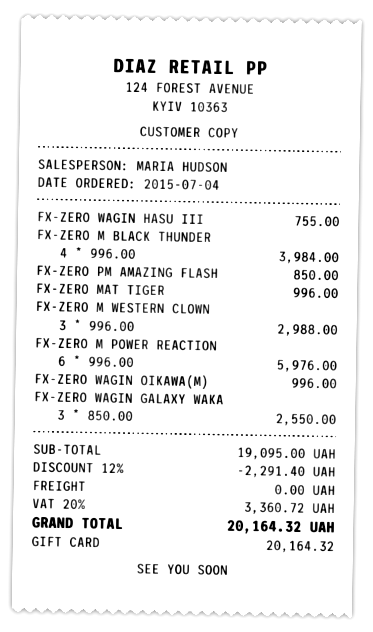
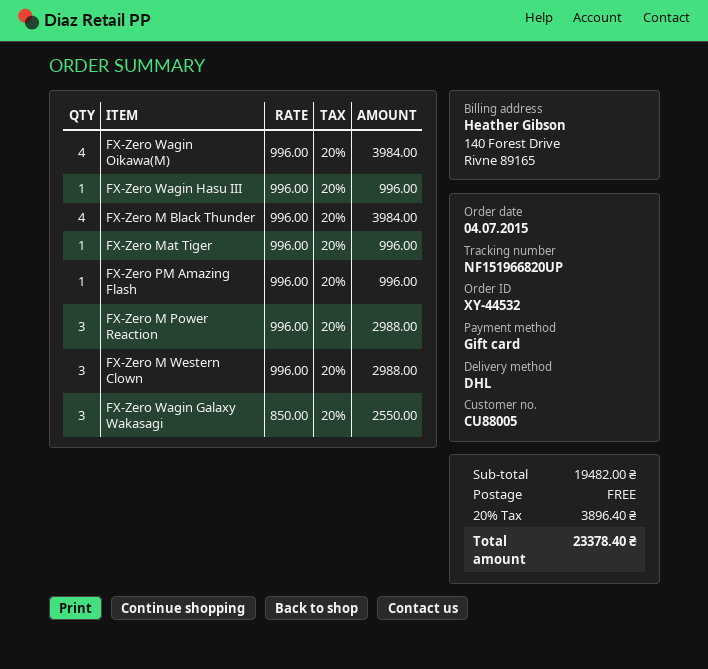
FX-ZERO WAGIN HASU III: 1 x 755.00 = 755.00 -> 1 x 996.00 = 996.00
FX-ZERO PM AMAZING FLASH: 1 x 850.00 = 850.00 -> 1 x 996.00 = 996.00
FX-ZERO M POWER REACTION: 6 x 996.00 = 5976.00 -> 3 x 996.00 = 2988.00
FX-ZERO WAGIN OIKAWA(M): 1 x 996.00 = 996.00 -> 4 x 996.00 = 3984.00
subtotal: 19095.00 -> 19482.00
discount: 12% = 2291.40 -> none
tax: 20% = 3360.72 -> 20% = 3896.40
total: 20164.32 -> 23378.40

